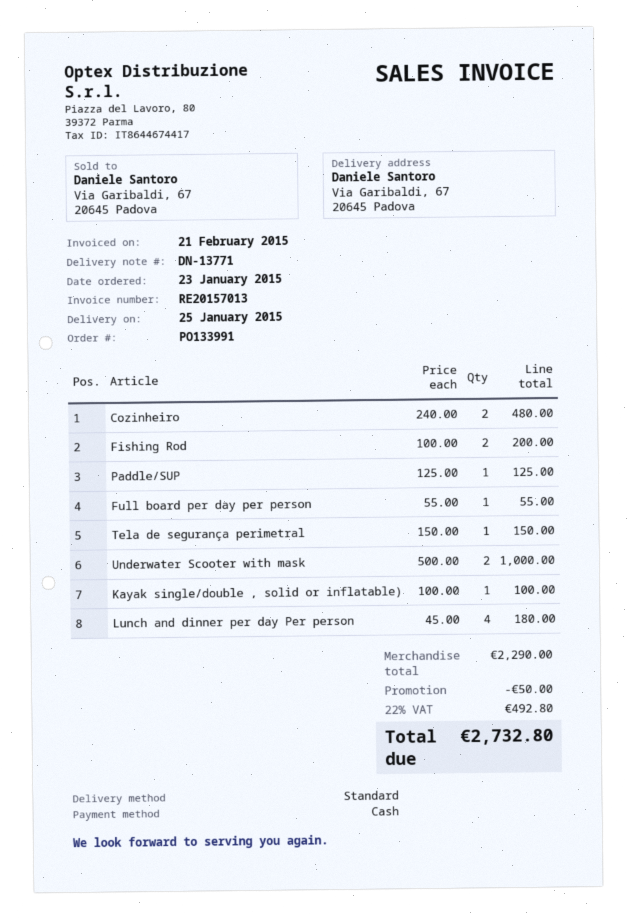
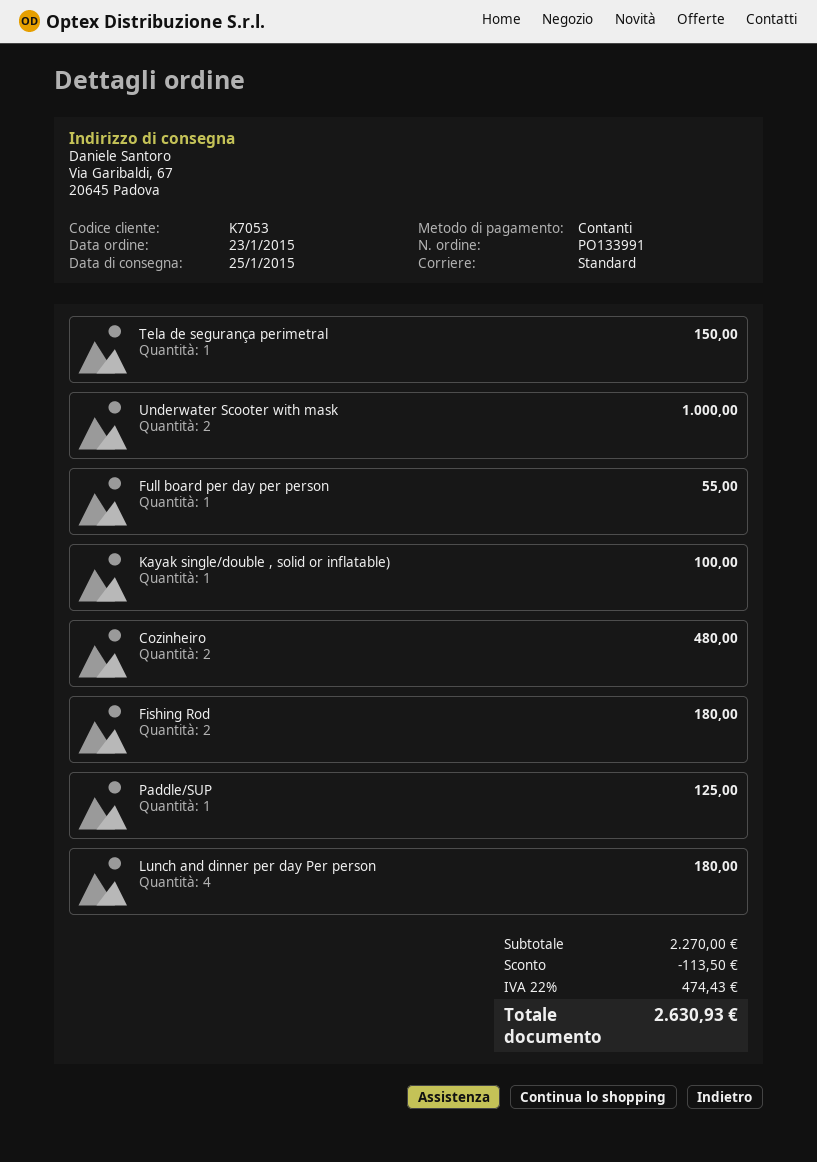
Fishing Rod: 2 for 200.00 -> 2 for 180.00
subtotal: 2290.00 -> 2270.00
discount: 50.00 -> 113.50
tax: 22% = 492.80 -> 22% = 474.43
total: 2732.80 -> 2630.93

